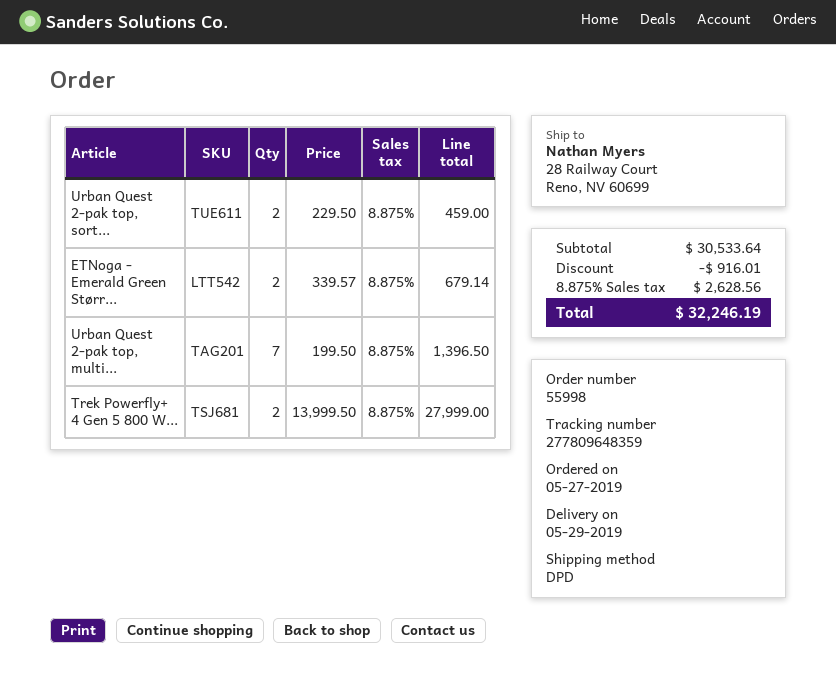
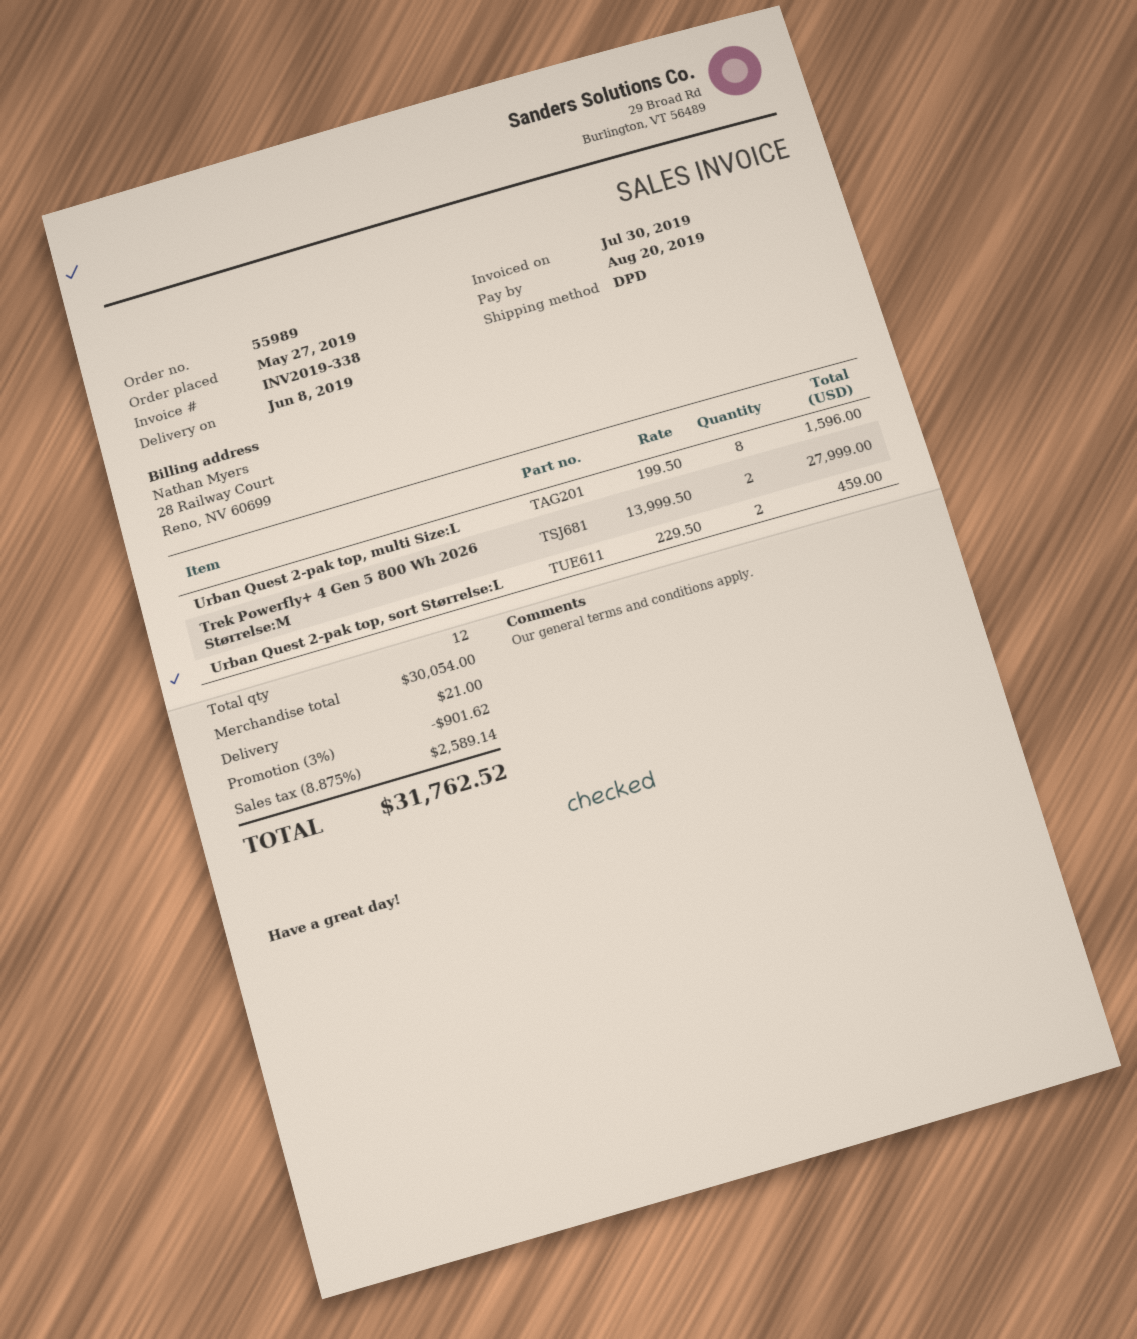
order number: 55998 -> 55989
delivery date: 2019-05-29 -> 2019-06-08
ETNoga - Emerald Green Størr...: 2 x 339.57 = 679.14 -> none
Urban Quest 2-pak top, multi...: 7 x 199.50 = 1396.50 -> 8 x 199.50 = 1596.00
subtotal: 30533.64 -> 30054.00
discount: 916.01 -> 901.62
shipping: none -> 21.00
tax: 8.875% = 2628.56 -> 8.875% = 2589.14
total: 32246.19 -> 31762.52

